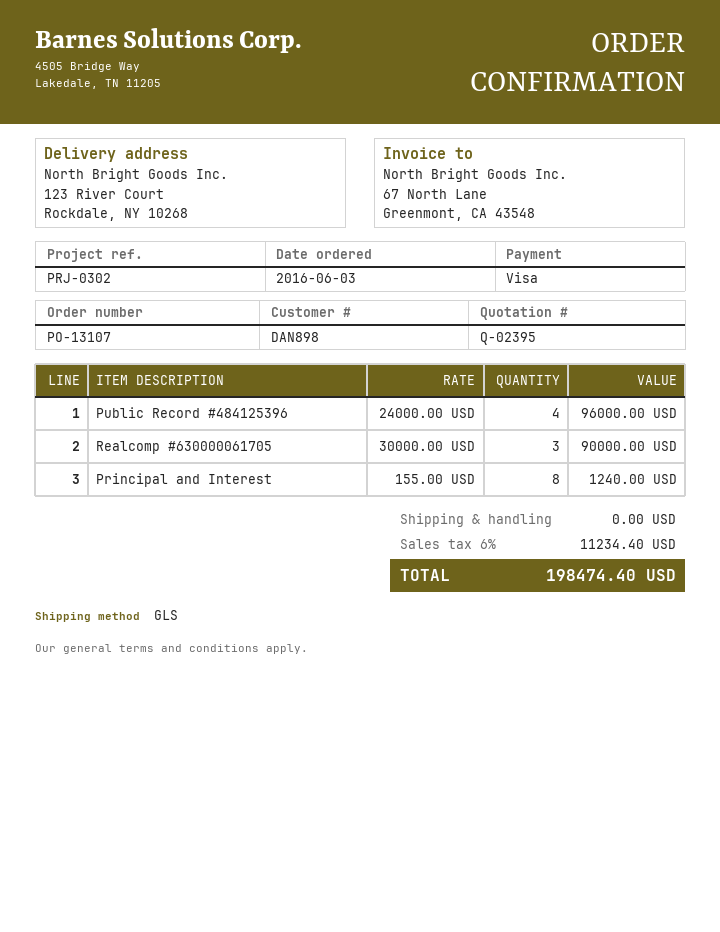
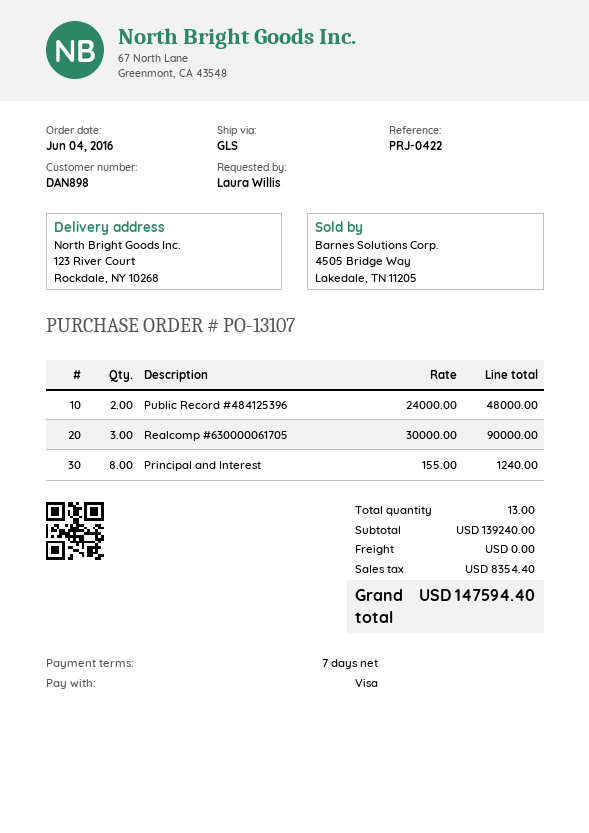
order date: 2016-06-03 -> 2016-06-04
reference: PRJ-0302 -> PRJ-0422
Public Record #484125396: 4 x 24000.00 = 96000.00 -> 2 x 24000.00 = 48000.00
tax: 11234.40 -> 8354.40
total: 198474.40 -> 147594.40

